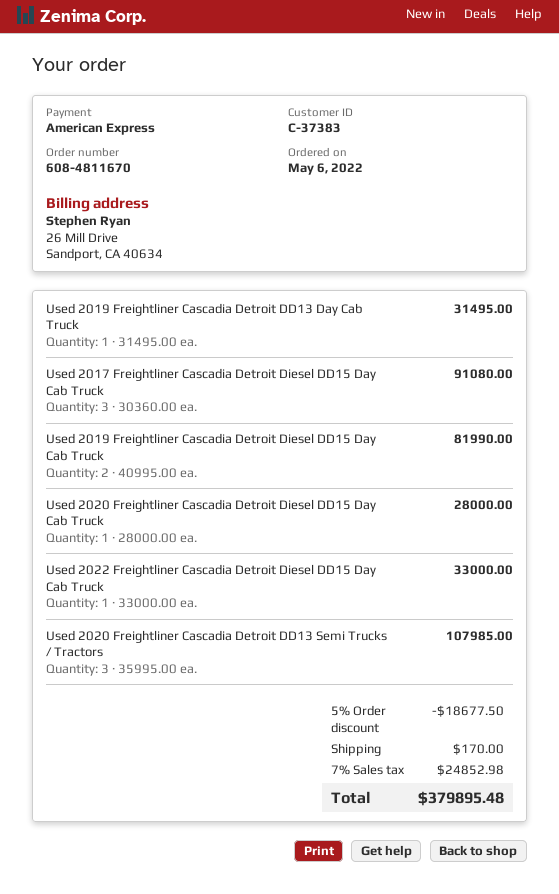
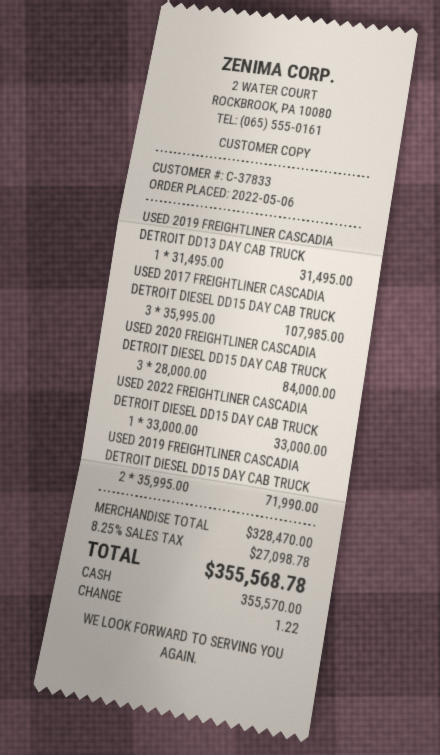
customer number: C-37383 -> C-37833
payment method: American Express -> cash
Used 2017 Freightliner Cascadia Detroit Diesel DD15 Day Cab Truck: 3 x 30360.00 = 91080.00 -> 3 x 35995.00 = 107985.00
Used 2019 Freightliner Cascadia Detroit Diesel DD15 Day Cab Truck: 2 x 40995.00 = 81990.00 -> 2 x 35995.00 = 71990.00
Used 2020 Freightliner Cascadia Detroit Diesel DD15 Day Cab Truck: 1 x 28000.00 = 28000.00 -> 3 x 28000.00 = 84000.00
Used 2020 Freightliner Cascadia Detroit DD13 Semi Trucks / Tractors: 3 x 35995.00 = 107985.00 -> none
discount: 5% = 18677.50 -> none
shipping: 170.00 -> none
tax: 7% = 24852.98 -> 8.25% = 27098.78
total: 379895.48 -> 355568.78

